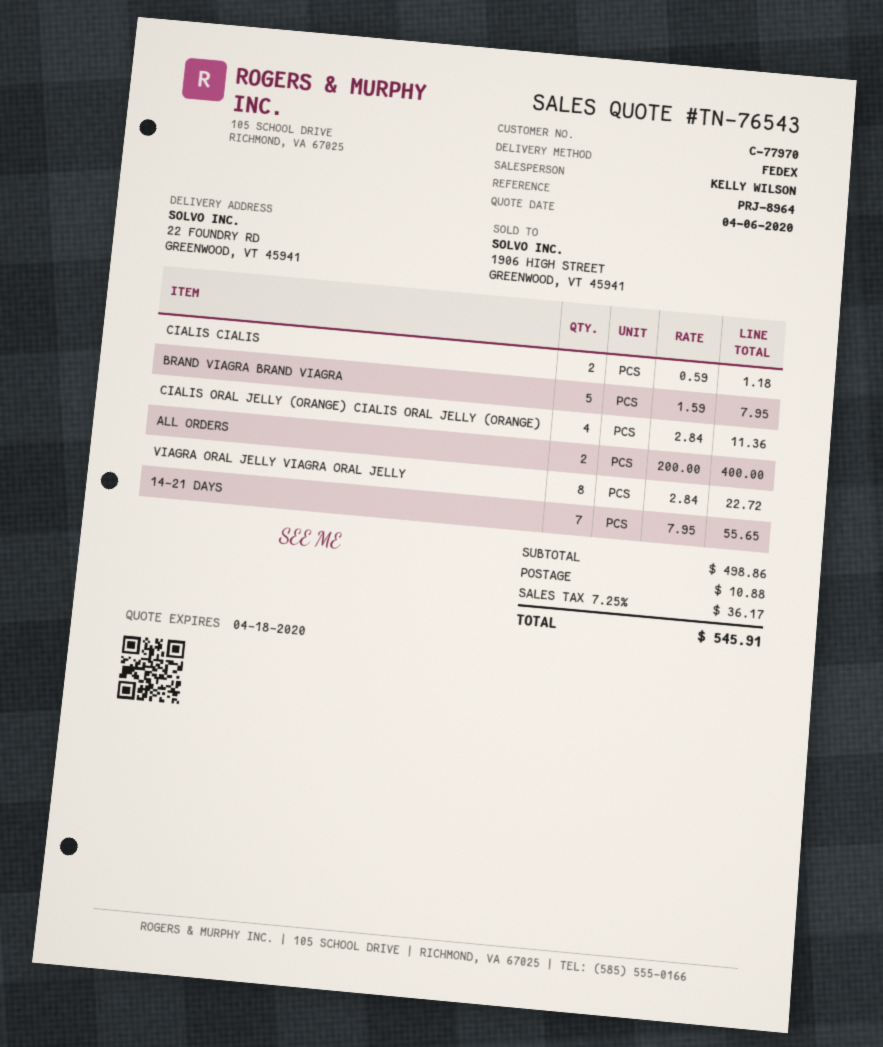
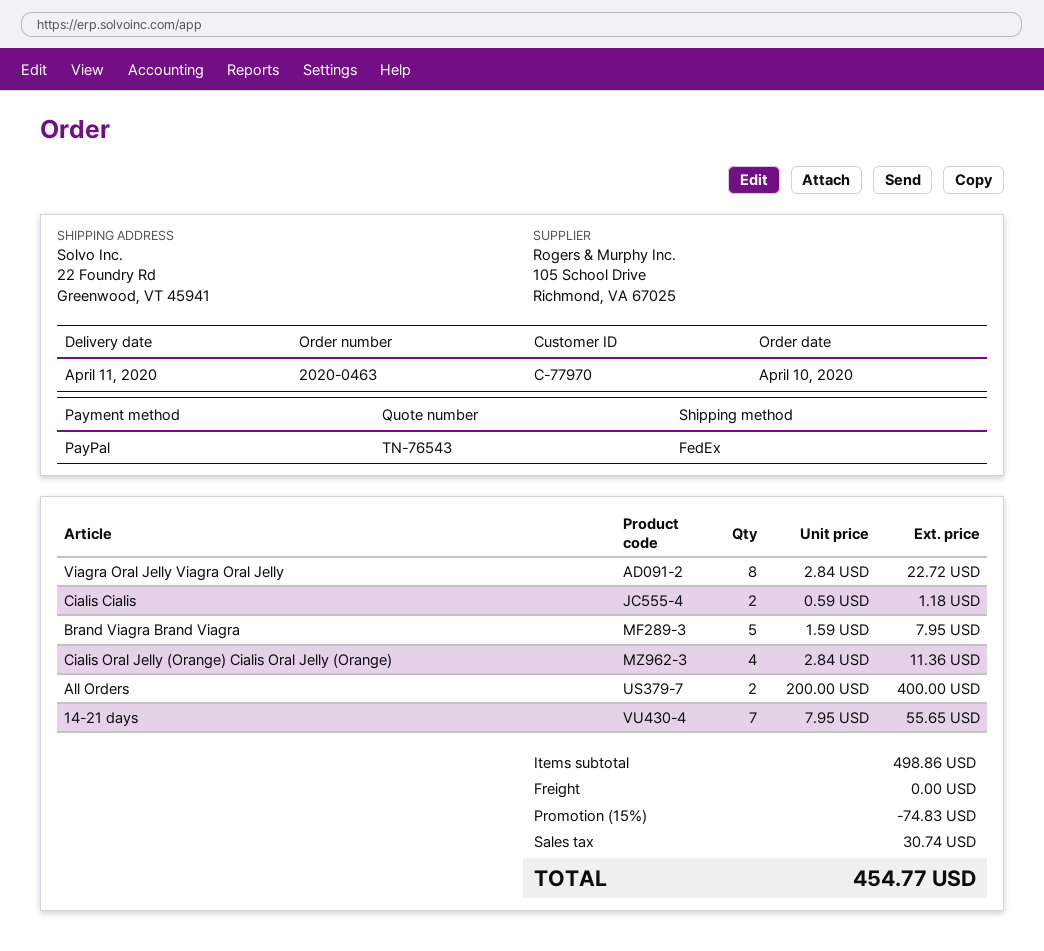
discount: none -> 15% = 74.83
shipping: 10.88 -> 0.00
tax: 36.17 -> 30.74
total: 545.91 -> 454.77

